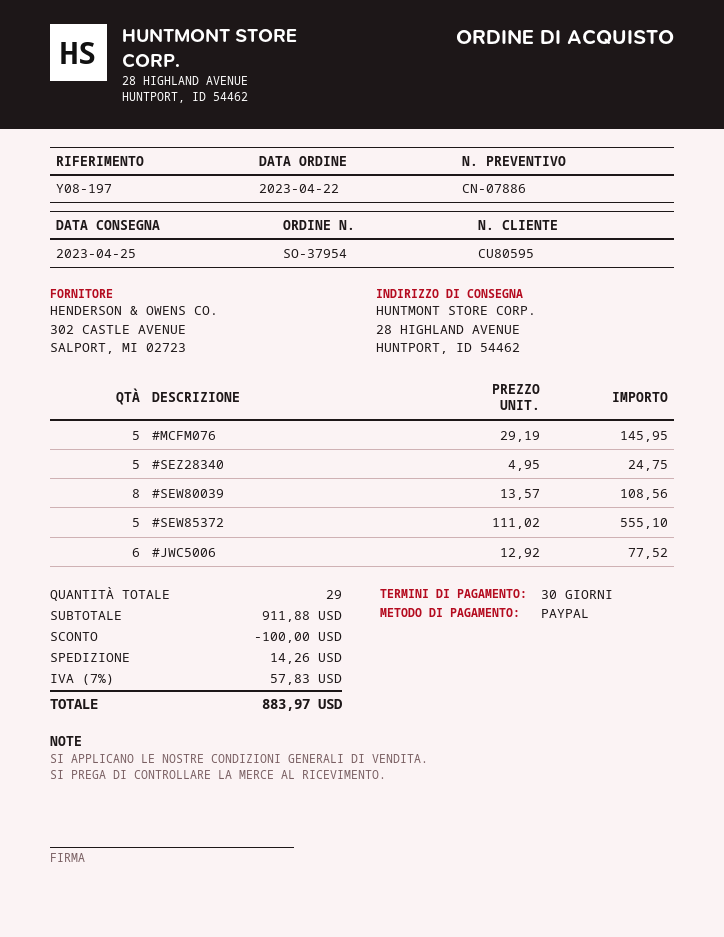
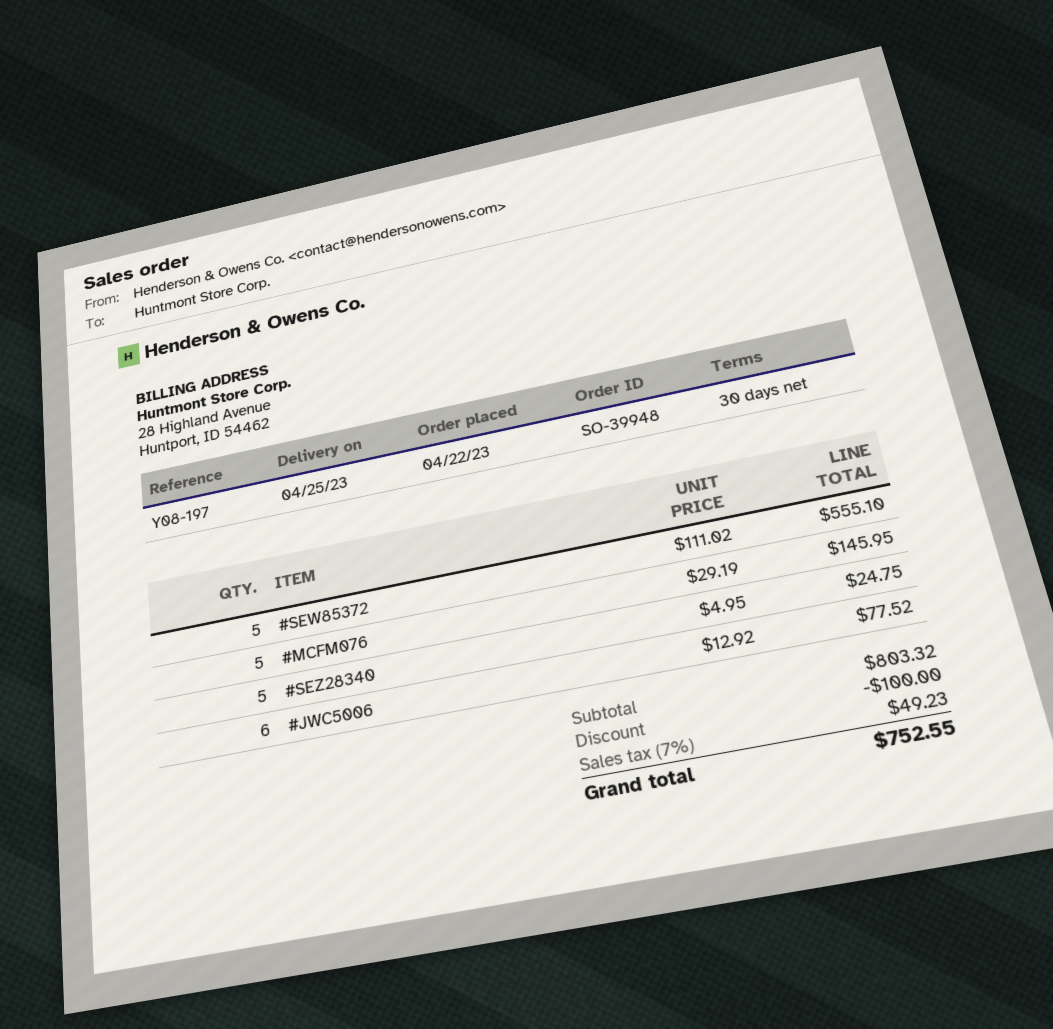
order number: SO-37954 -> SO-39948
#SEW80039: 8 x 13.57 = 108.56 -> none
subtotal: 911.88 -> 803.32
shipping: 14.26 -> none
tax: 7% = 57.83 -> 7% = 49.23
total: 883.97 -> 752.55

